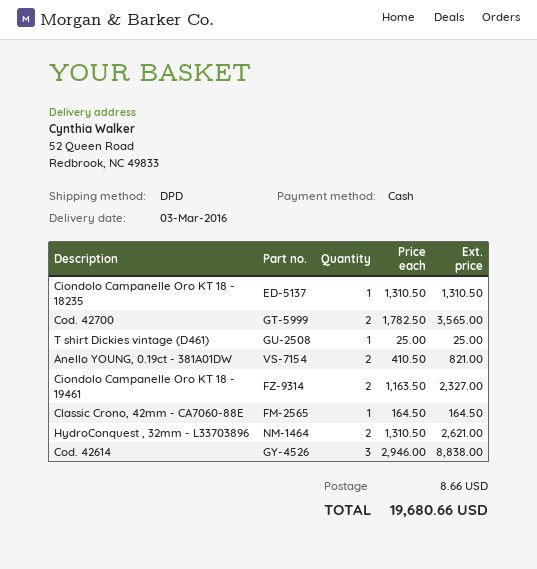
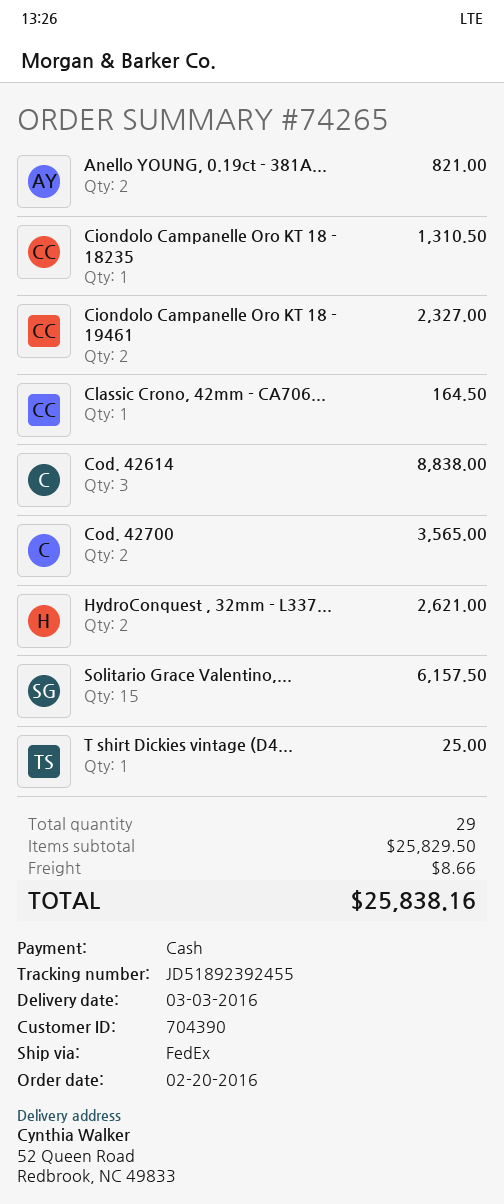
shipping method: DPD -> FedEx
Solitario Grace Valentino,...: none -> 15 for 6157.50
total: 19680.66 -> 25838.16

